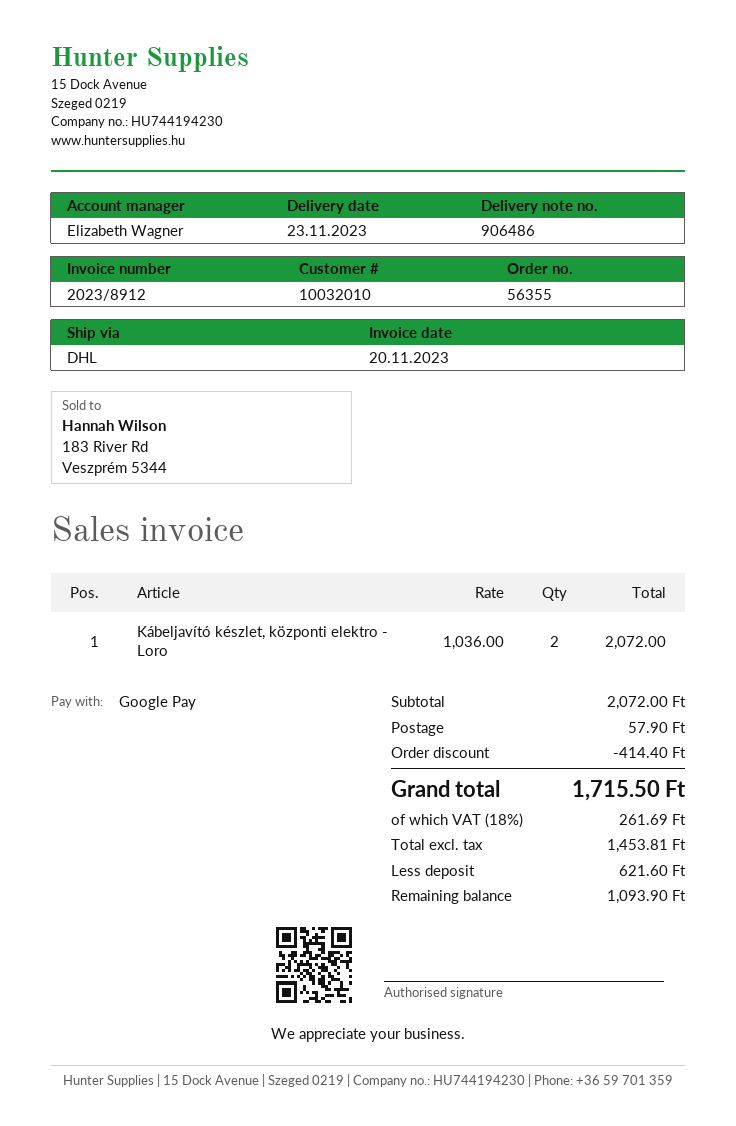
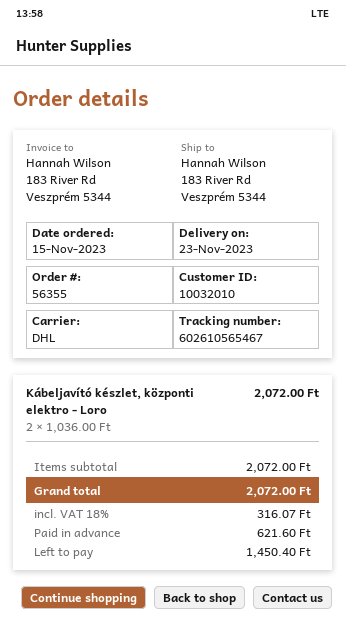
discount: 414.40 -> none
shipping: 57.90 -> none
tax: 18% = 261.69 -> 18% = 316.07
total: 1715.50 -> 2072.00
balance: 1093.90 -> 1450.40

